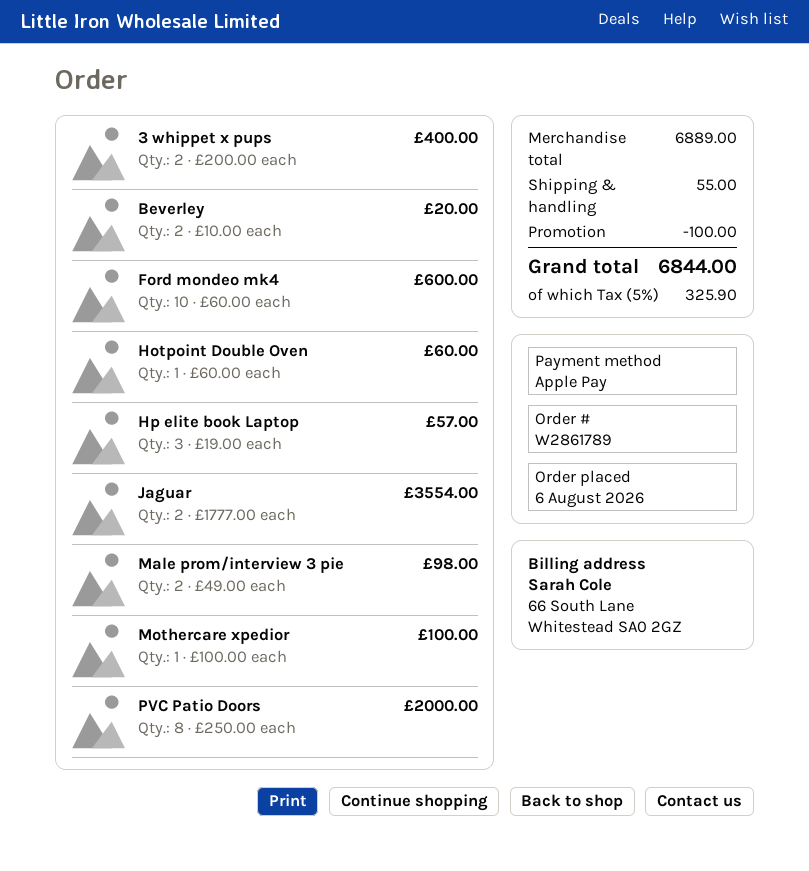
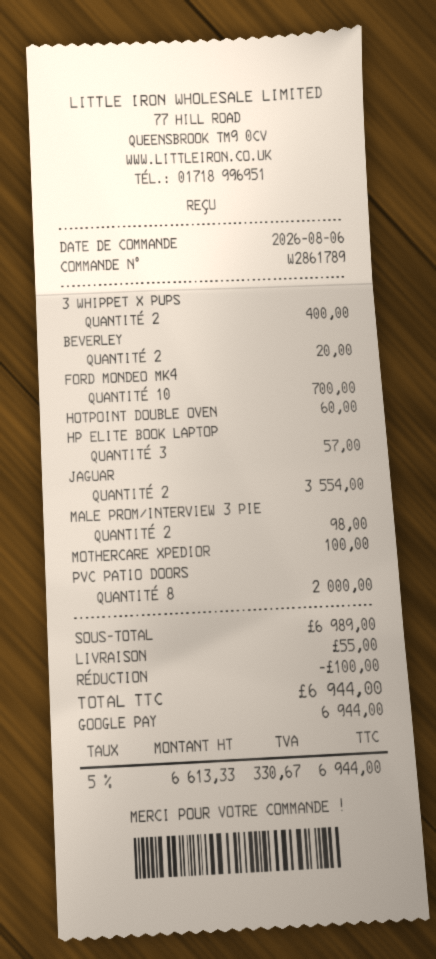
payment method: Apple Pay -> Google Pay
Ford mondeo mk4: 10 for 600.00 -> 10 for 700.00
subtotal: 6889.00 -> 6989.00
tax: 5% = 325.90 -> 5% = 330.67
total: 6844.00 -> 6944.00

